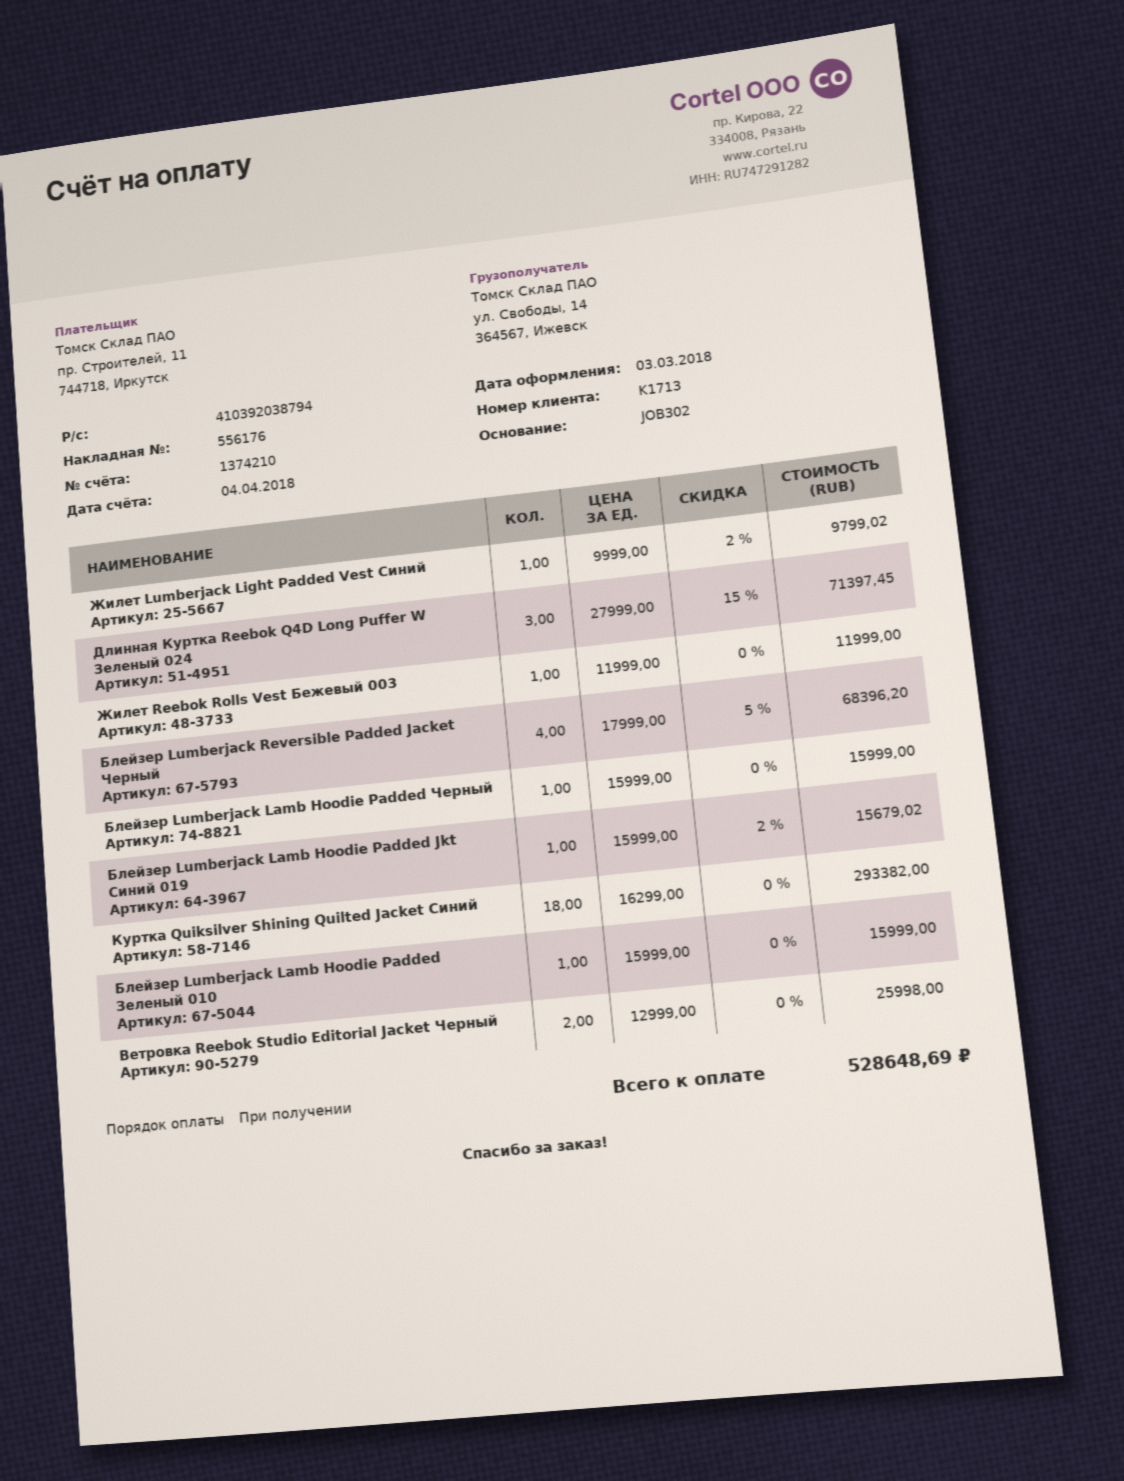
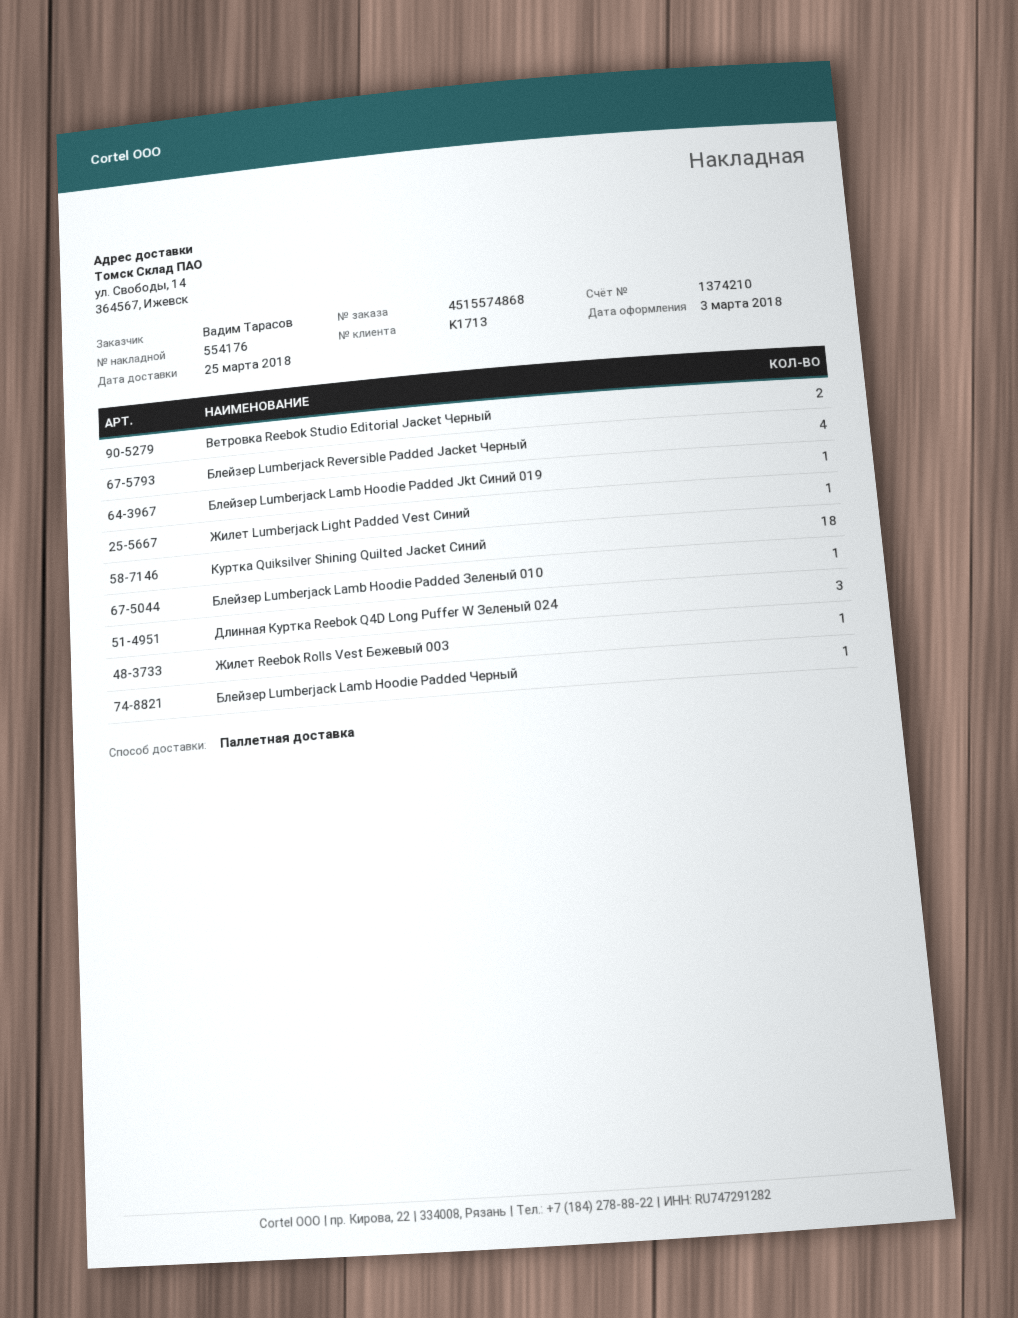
delivery note number: 556176 -> 554176

